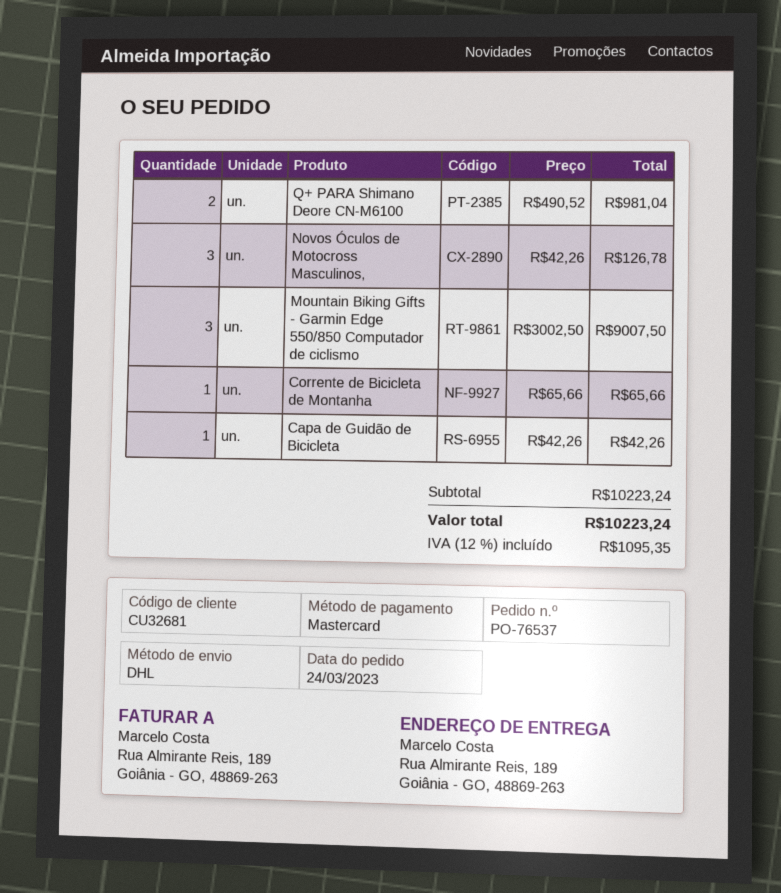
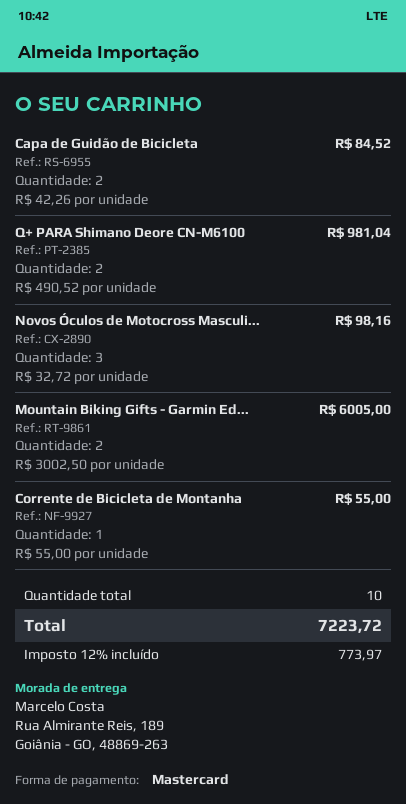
Novos Óculos de Motocross Masculinos,: 3 x 42.26 = 126.78 -> 3 x 32.72 = 98.16
Mountain Biking Gifts - Garmin Edge 550/850 Computador de ciclismo: 3 x 3002.50 = 9007.50 -> 2 x 3002.50 = 6005.00
Corrente de Bicicleta de Montanha: 1 x 65.66 = 65.66 -> 1 x 55.00 = 55.00
Capa de Guidão de Bicicleta: 1 x 42.26 = 42.26 -> 2 x 42.26 = 84.52
tax: 12% = 1095.35 -> 12% = 773.97
total: 10223.24 -> 7223.72

